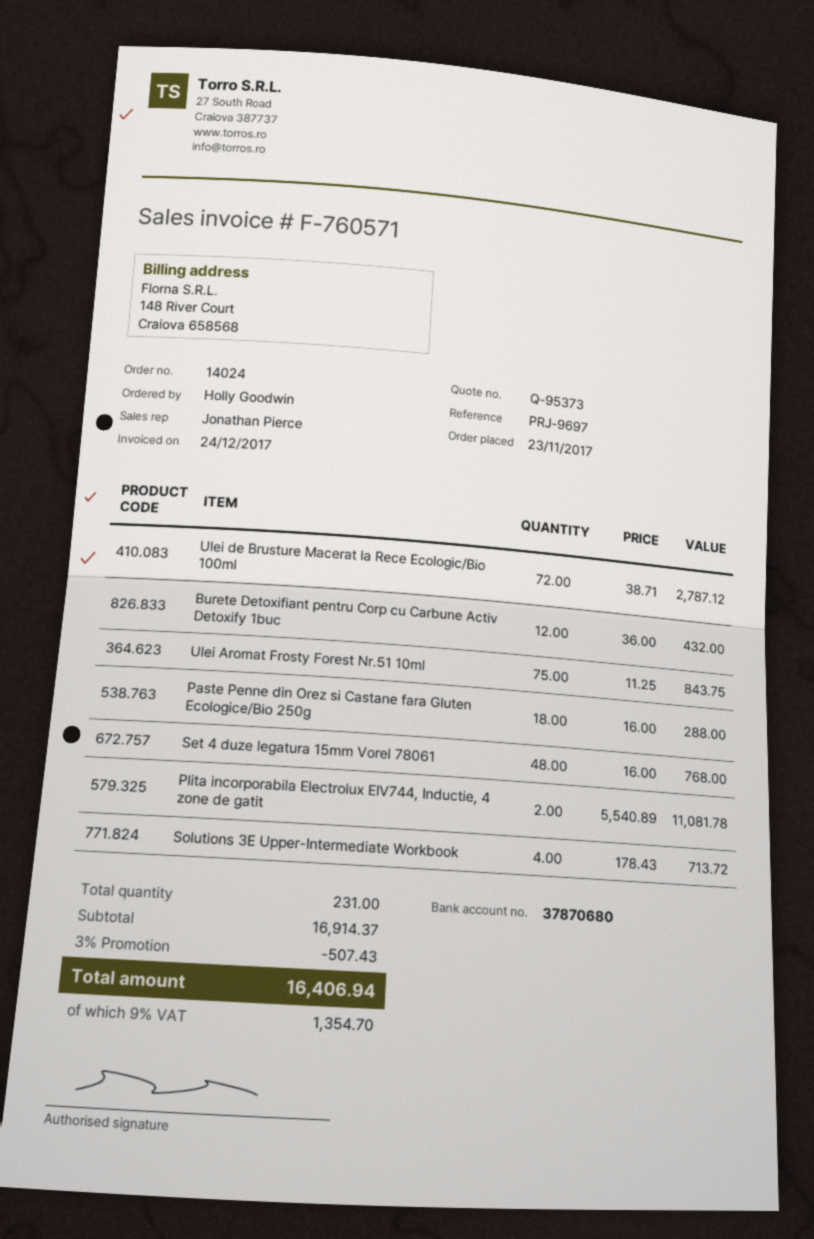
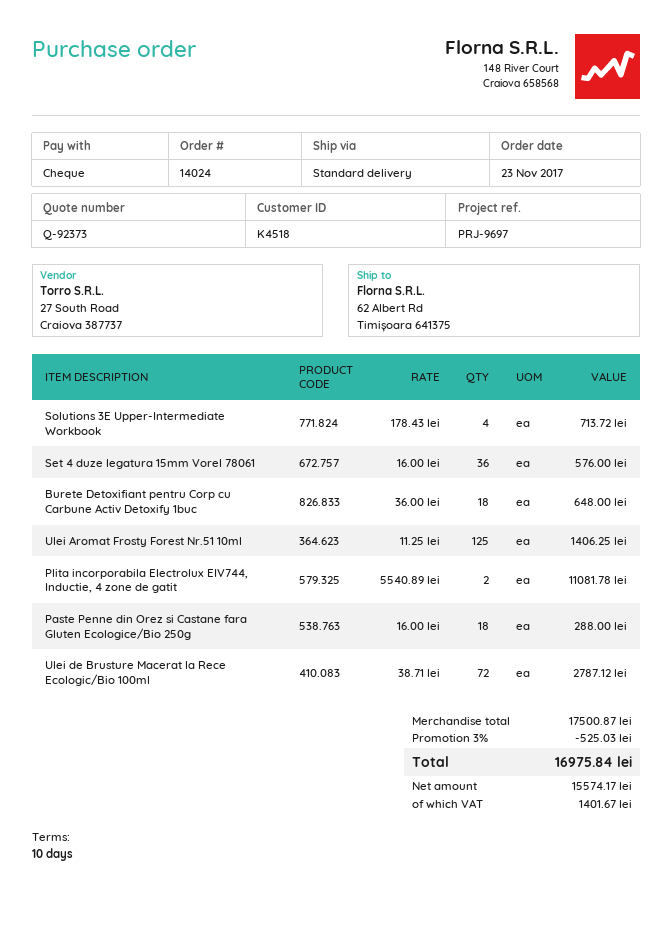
quote number: Q-95373 -> Q-92373
Burete Detoxifiant pentru Corp cu Carbune Activ Detoxify 1buc: 12 x 36.00 = 432.00 -> 18 x 36.00 = 648.00
Ulei Aromat Frosty Forest Nr.51 10ml: 75 x 11.25 = 843.75 -> 125 x 11.25 = 1406.25
Set 4 duze legatura 15mm Vorel 78061: 48 x 16.00 = 768.00 -> 36 x 16.00 = 576.00
subtotal: 16914.37 -> 17500.87
discount: 3% = 507.43 -> 3% = 525.03
tax: 1354.70 -> 1401.67
total: 16406.94 -> 16975.84

